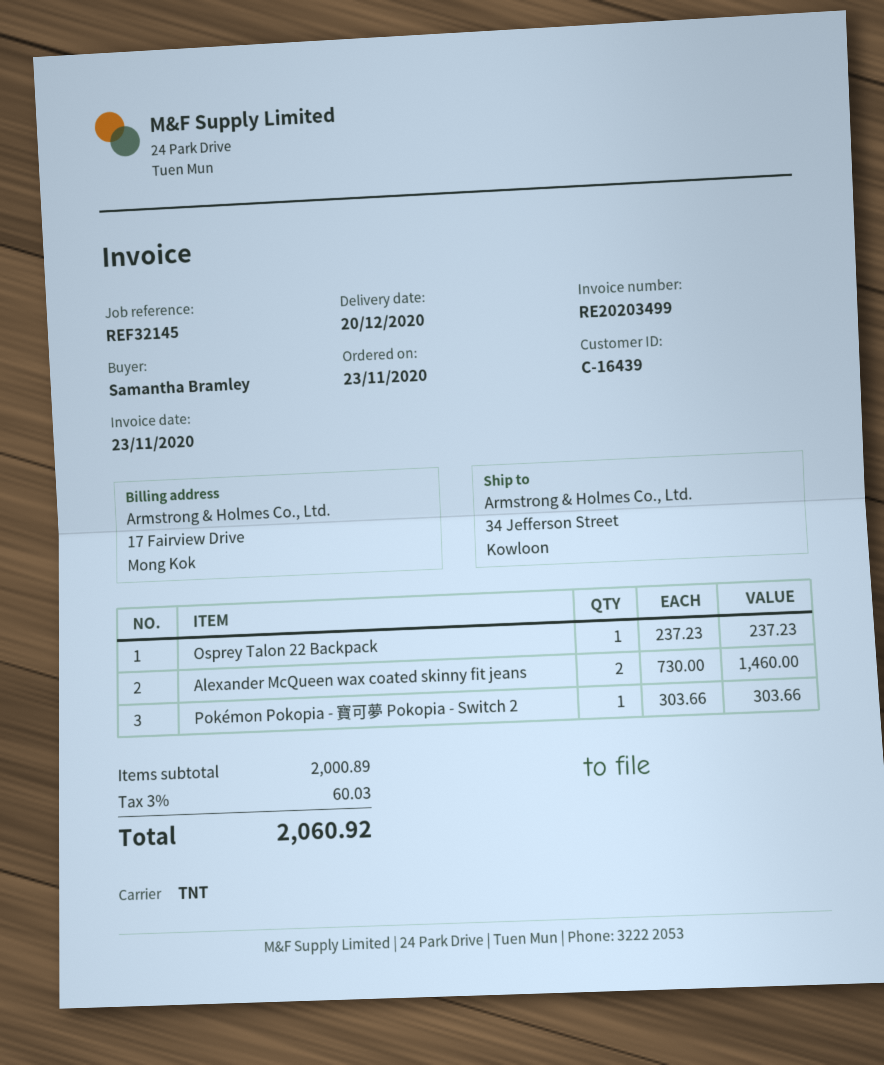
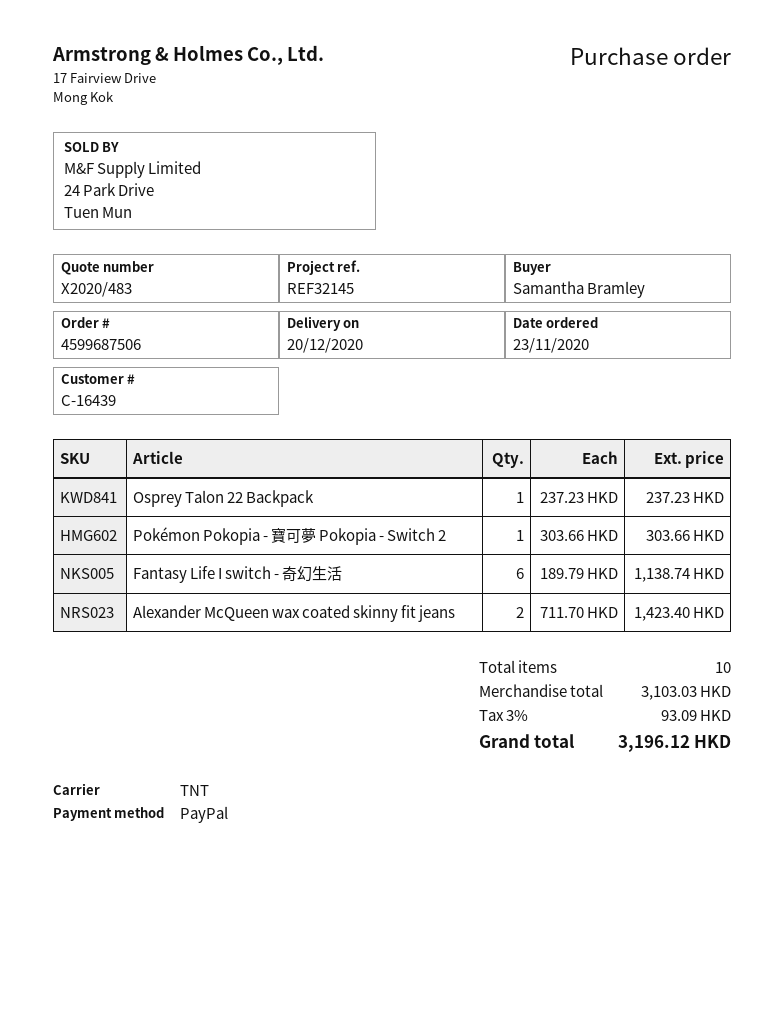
Alexander McQueen wax coated skinny fit jeans: 2 x 730.00 = 1460.00 -> 2 x 711.70 = 1423.40
Fantasy Life I switch - 奇幻生活: none -> 6 x 189.79 = 1138.74
subtotal: 2000.89 -> 3103.03
tax: 3% = 60.03 -> 3% = 93.09
total: 2060.92 -> 3196.12

